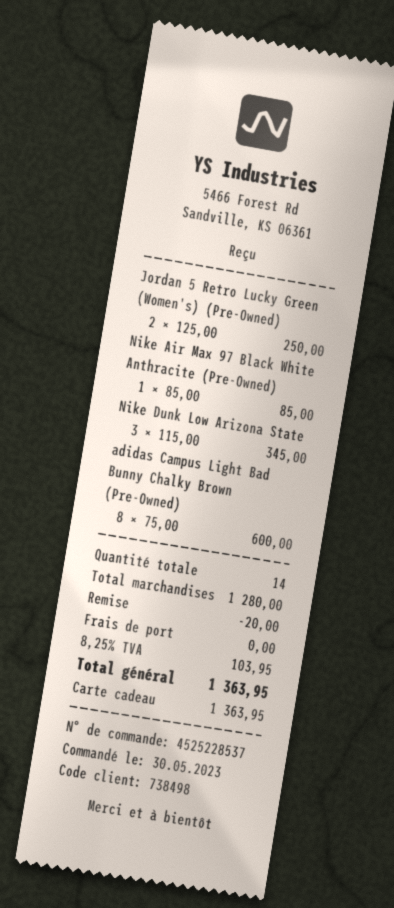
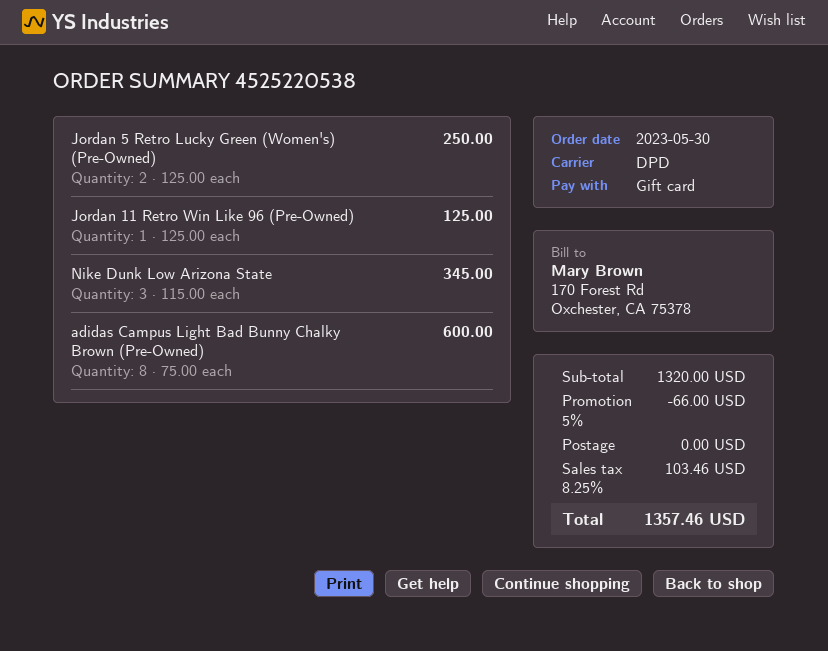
order number: 4525228537 -> 4525220538
Nike Air Max 97 Black White Anthracite (Pre-Owned): 1 x 85.00 = 85.00 -> none
Jordan 11 Retro Win Like 96 (Pre-Owned): none -> 1 x 125.00 = 125.00
subtotal: 1280.00 -> 1320.00
discount: 20.00 -> 66.00
tax: 8.25% = 103.95 -> 8.25% = 103.46
total: 1363.95 -> 1357.46

